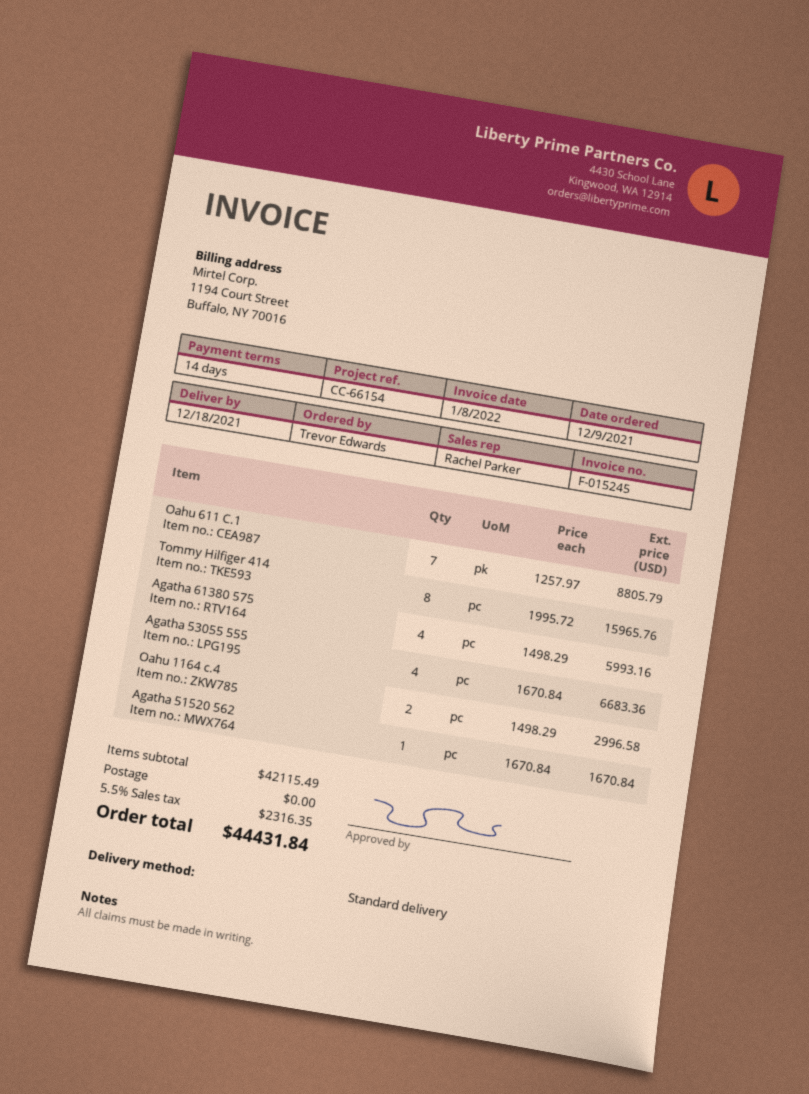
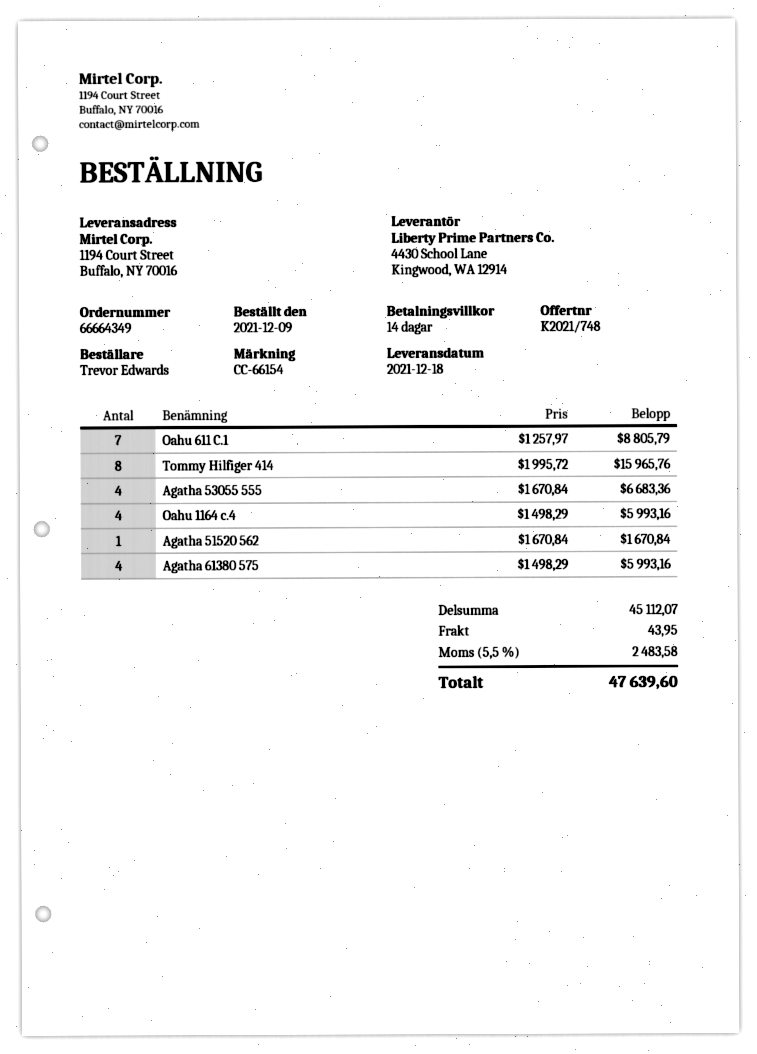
Oahu 1164 c.4: 2 x 1498.29 = 2996.58 -> 4 x 1498.29 = 5993.16
subtotal: 42115.49 -> 45112.07
shipping: 0.00 -> 43.95
tax: 5.5% = 2316.35 -> 5.5% = 2483.58
total: 44431.84 -> 47639.60

